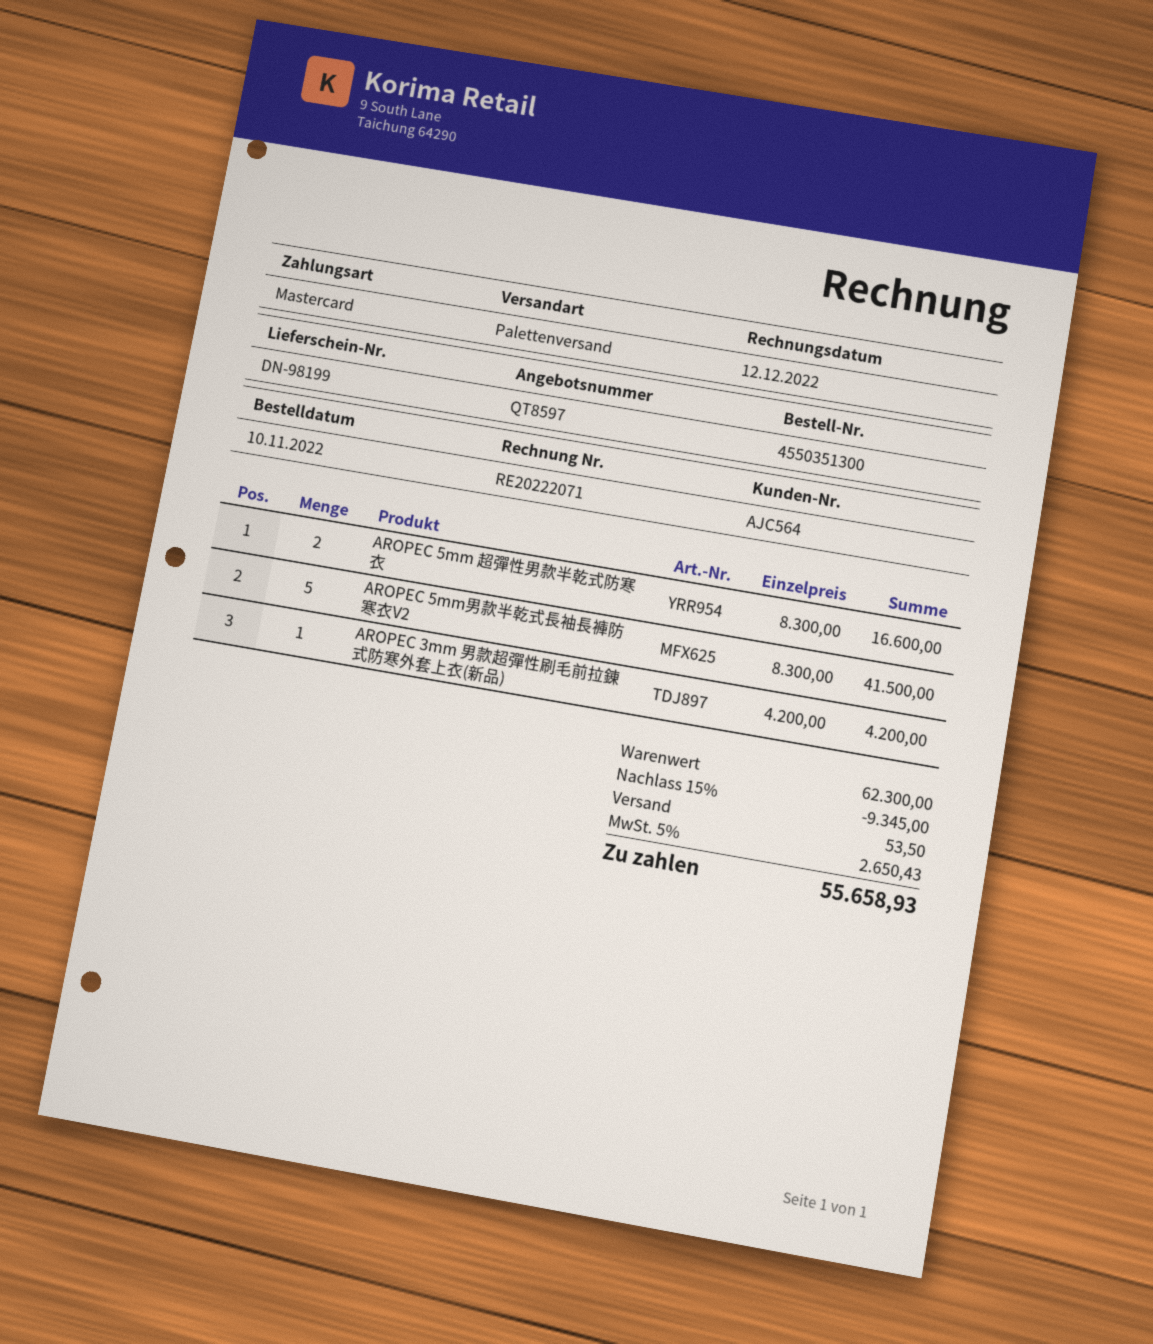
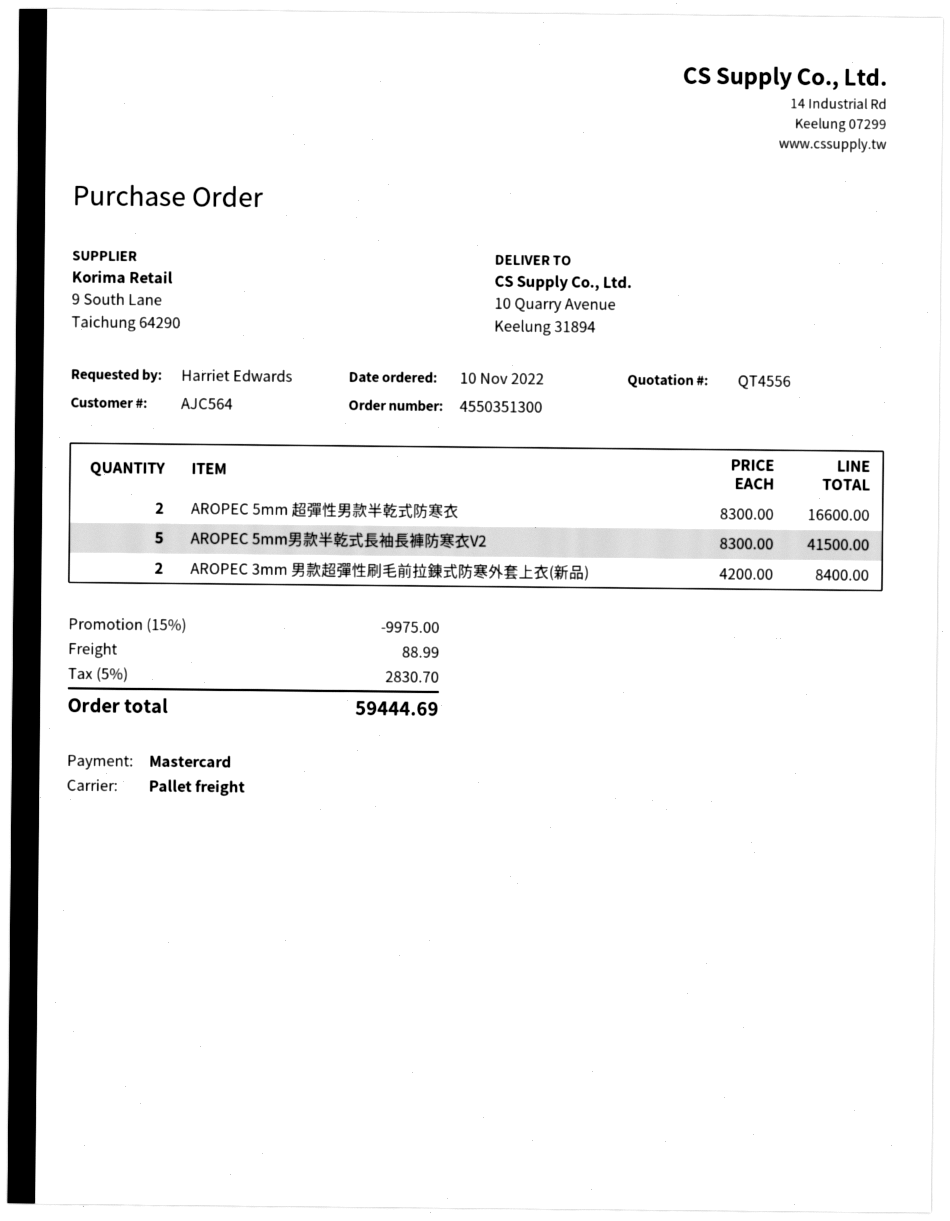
quote number: QT8597 -> QT4556
AROPEC 3mm 男款超彈性刷毛前拉錬式防寒外套上衣(新品): 1 x 4200.00 = 4200.00 -> 2 x 4200.00 = 8400.00
discount: 15% = 9345.00 -> 15% = 9975.00
shipping: 53.50 -> 88.99
tax: 5% = 2650.43 -> 5% = 2830.70
total: 55658.93 -> 59444.69

